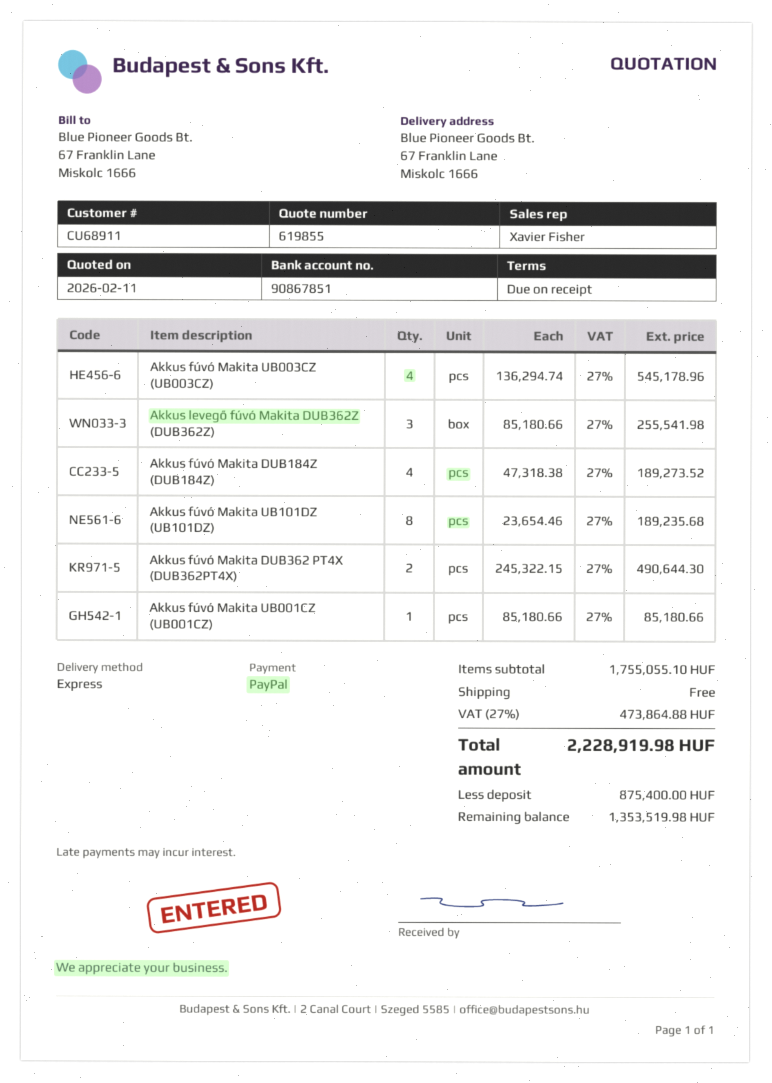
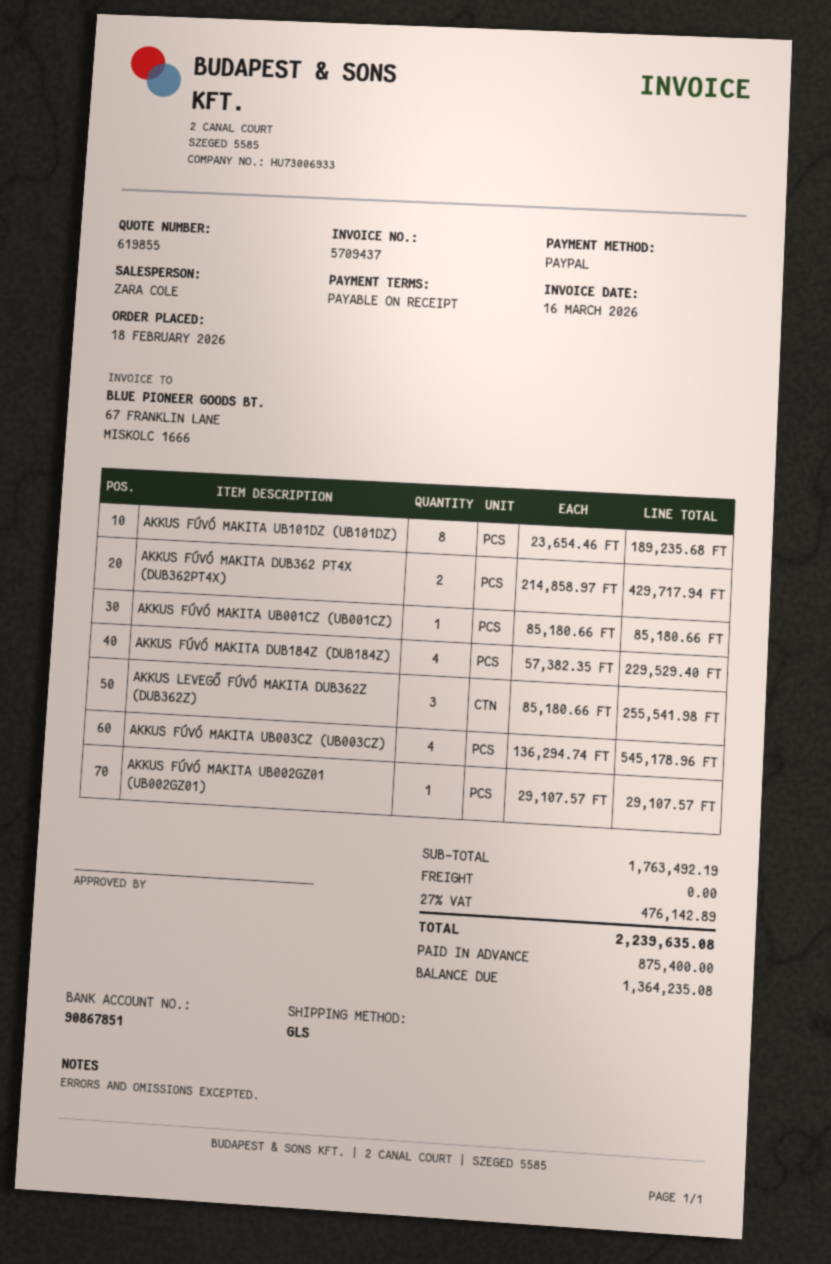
sales rep: Xavier Fisher -> ZARA COLE
shipping method: express -> GLS
Akkus fúvó Makita DUB184Z (DUB184Z): 4 x 47318.38 = 189273.52 -> 4 x 57382.35 = 229529.40
Akkus fúvó Makita DUB362 PT4X (DUB362PT4X): 2 x 245322.15 = 490644.30 -> 2 x 214858.97 = 429717.94
AKKUS FÚVÓ MAKITA UB002GZ01 (UB002GZ01): none -> 1 x 29107.57 = 29107.57
subtotal: 1755055.10 -> 1763492.19
tax: 27% = 473864.88 -> 27% = 476142.89
total: 2228919.98 -> 2239635.08
balance: 1353519.98 -> 1364235.08

